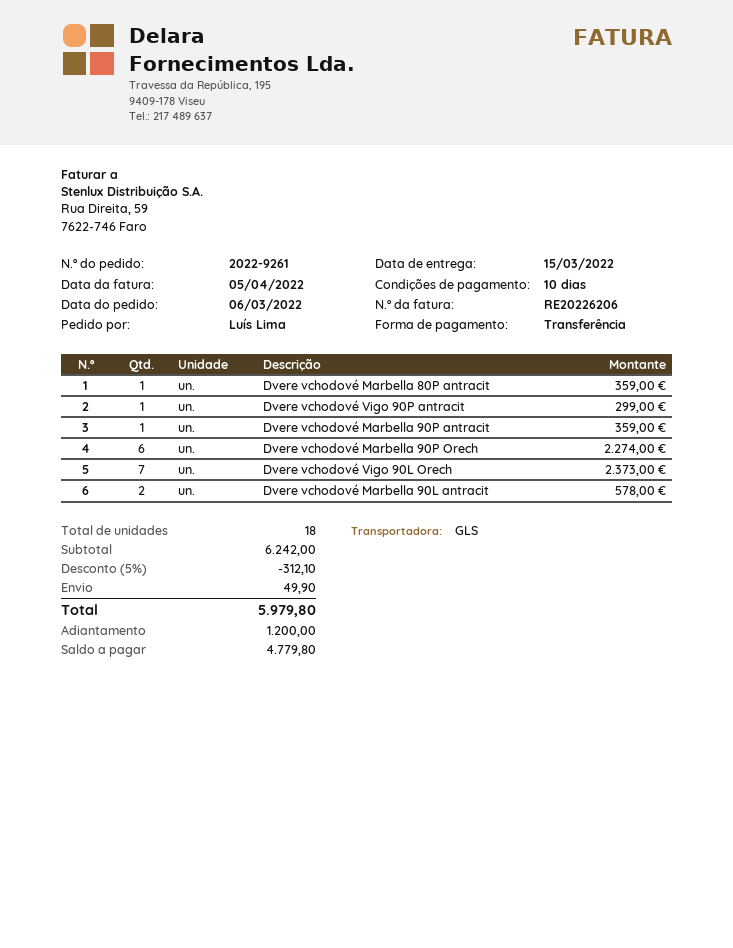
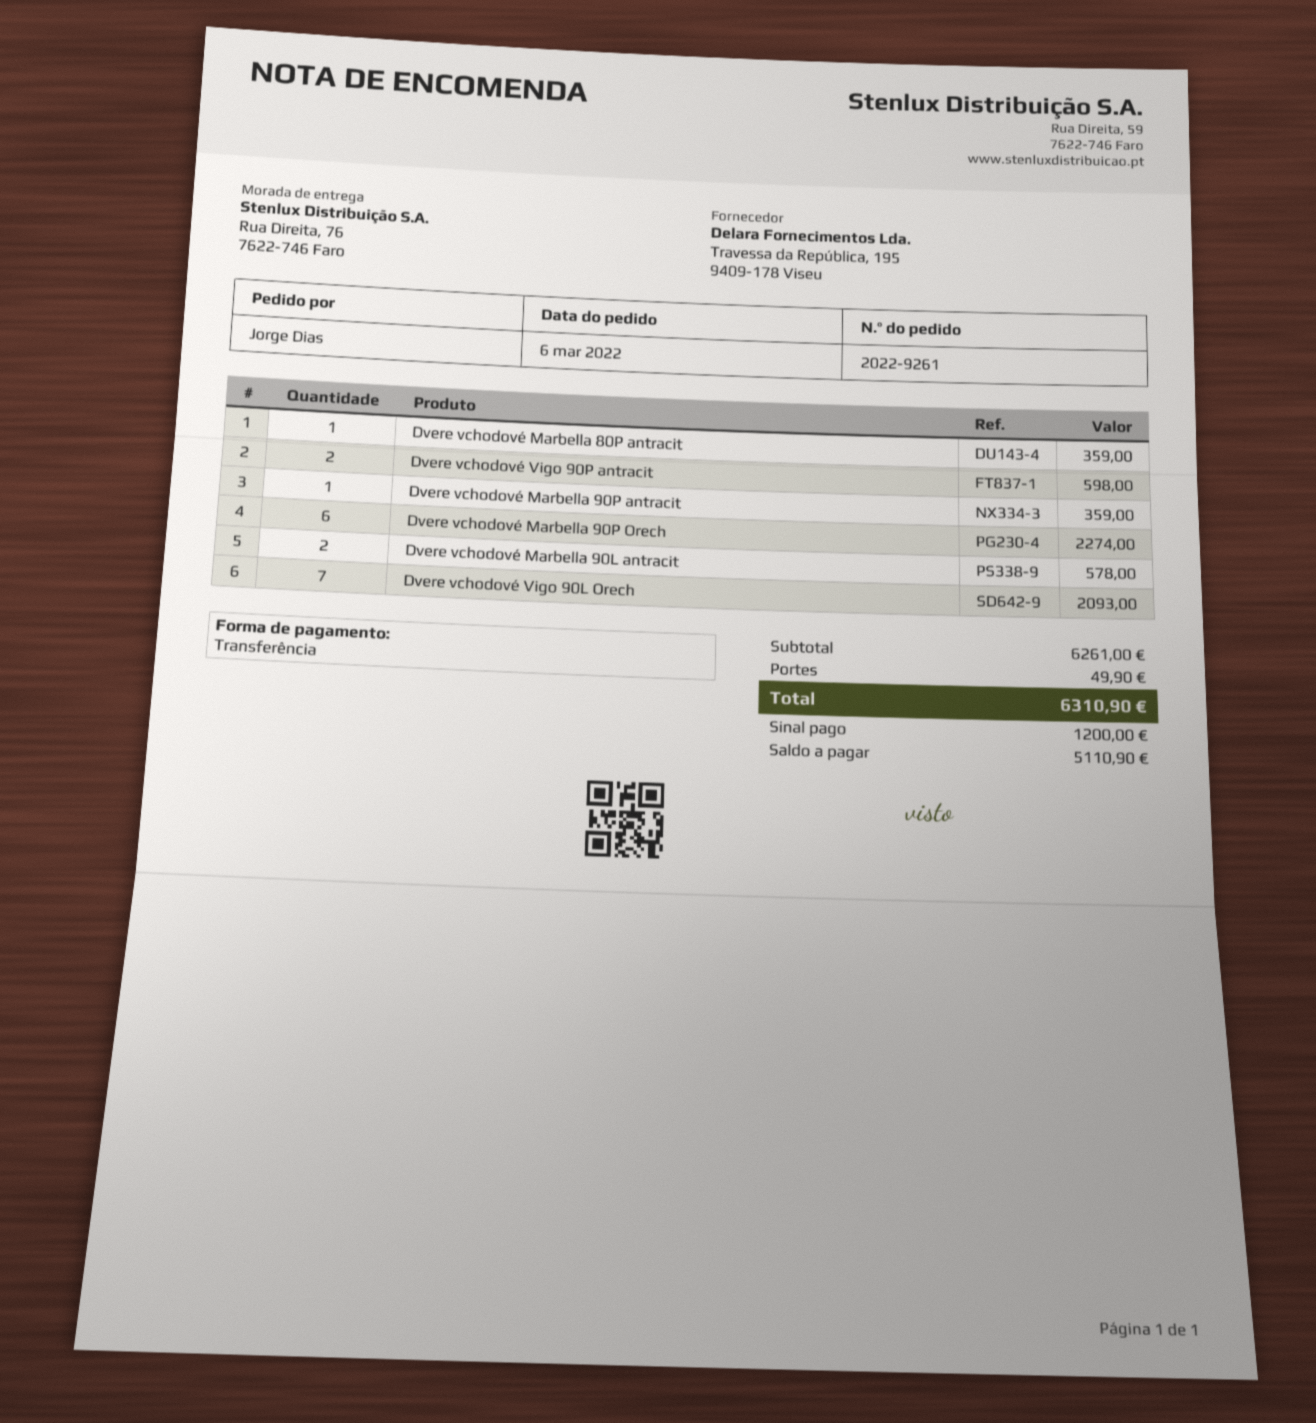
ordered by: Luís Lima -> Jorge Dias
Dvere vchodové Vigo 90P antracit: 1 for 299.00 -> 2 for 598.00
Dvere vchodové Vigo 90L Orech: 7 for 2373.00 -> 7 for 2093.00
subtotal: 6242.00 -> 6261.00
discount: 5% = 312.10 -> none
total: 5979.80 -> 6310.90
balance: 4779.80 -> 5110.90

